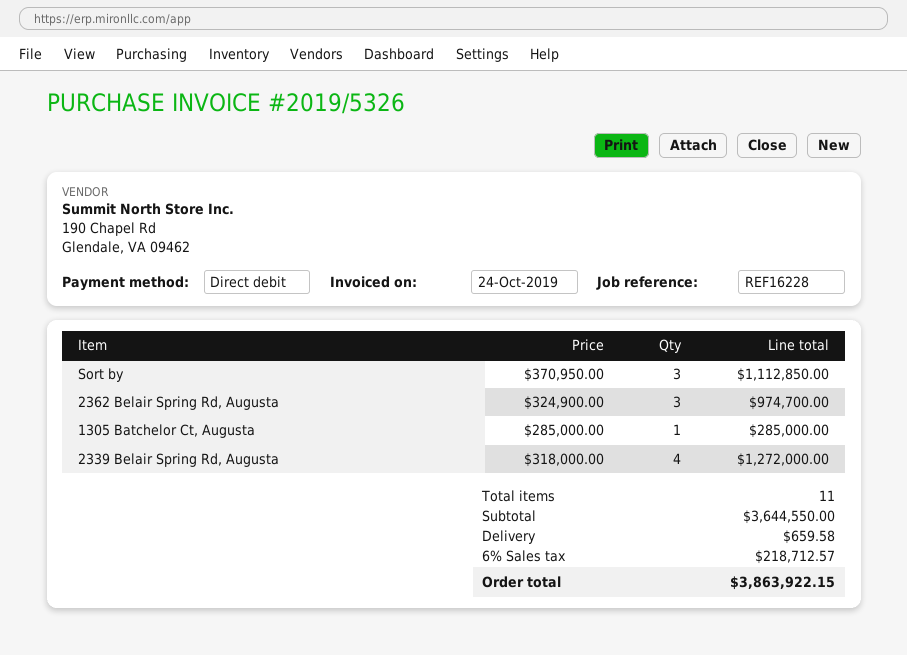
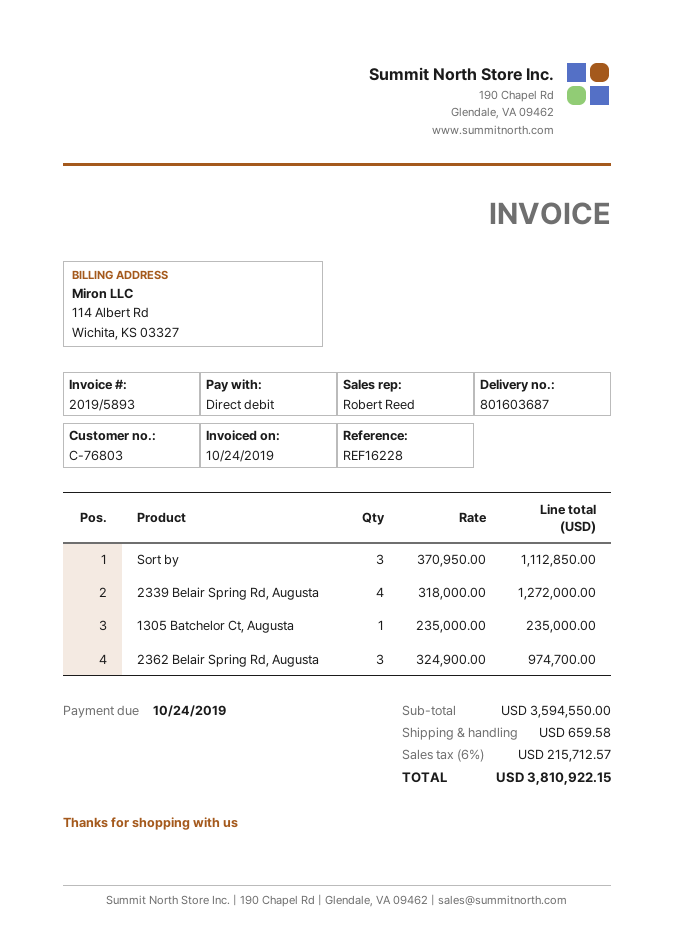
invoice number: 2019/5326 -> 2019/5893
1305 Batchelor Ct, Augusta: 1 x 285000.00 = 285000.00 -> 1 x 235000.00 = 235000.00
subtotal: 3644550.00 -> 3594550.00
tax: 6% = 218712.57 -> 6% = 215712.57
total: 3863922.15 -> 3810922.15

